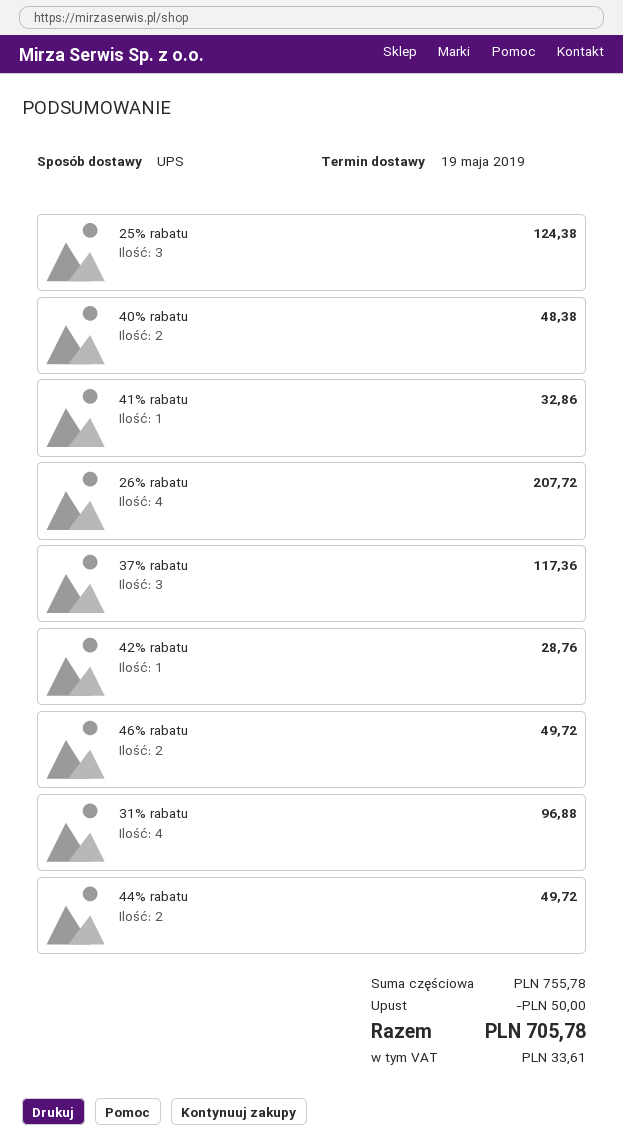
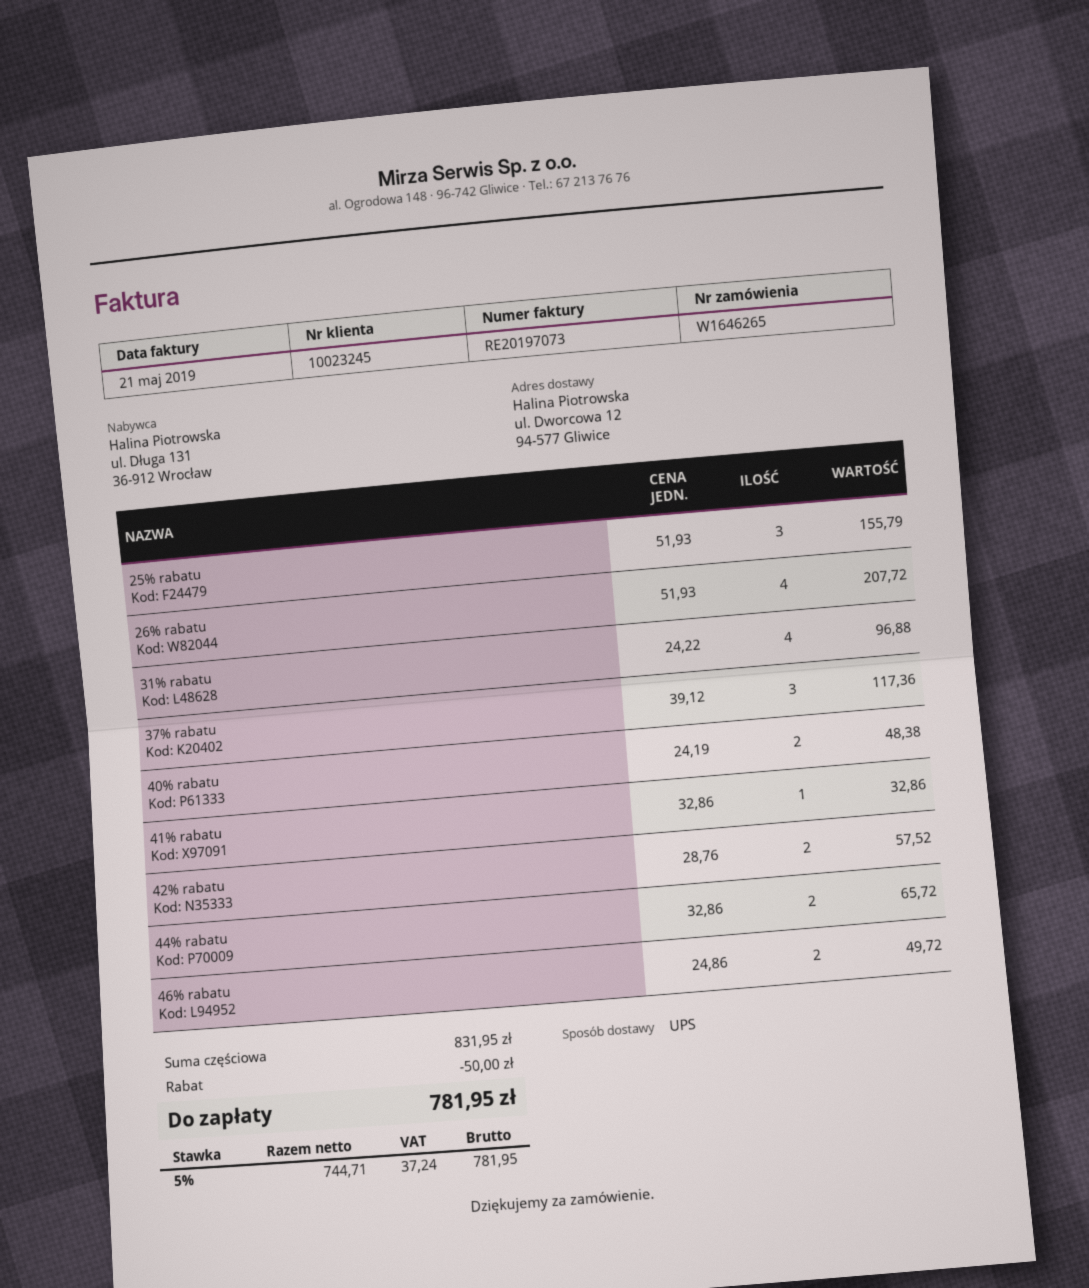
25% rabatu: 3 for 124.38 -> 3 for 155.79
42% rabatu: 1 for 28.76 -> 2 for 57.52
44% rabatu: 2 for 49.72 -> 2 for 65.72
subtotal: 755.78 -> 831.95
tax: 33.61 -> 37.24
total: 705.78 -> 781.95

